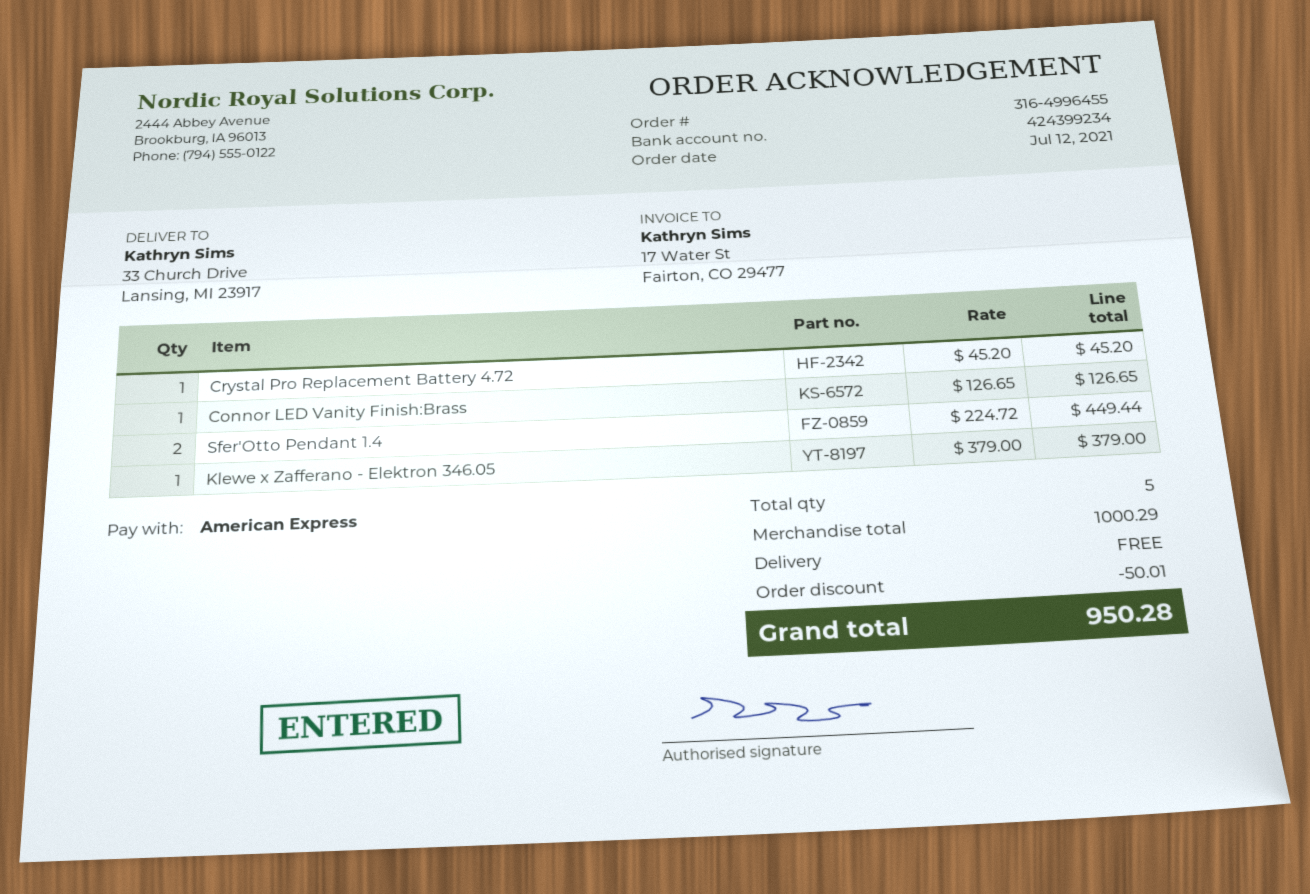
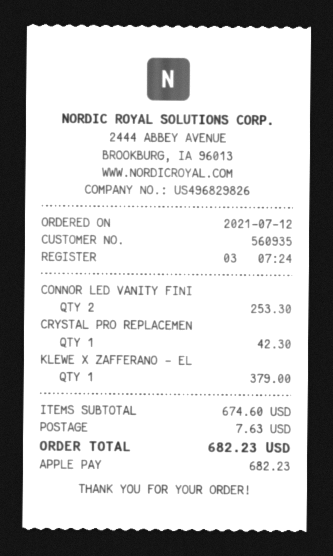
payment method: American Express -> Apple Pay
Crystal Pro Replacement Battery 4.72: 1 for 45.20 -> 1 for 42.30
Connor LED Vanity Finish:Brass: 1 for 126.65 -> 2 for 253.30
Sfer'Otto Pendant 1.4: 2 for 449.44 -> none
subtotal: 1000.29 -> 674.60
discount: 50.01 -> none
shipping: 0.00 -> 7.63
total: 950.28 -> 682.23

